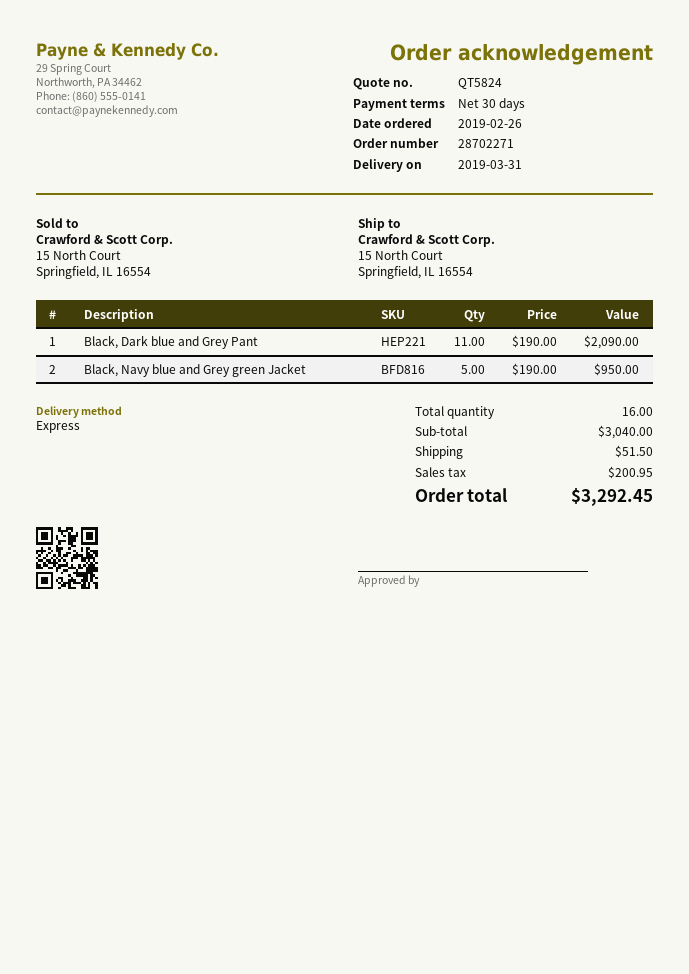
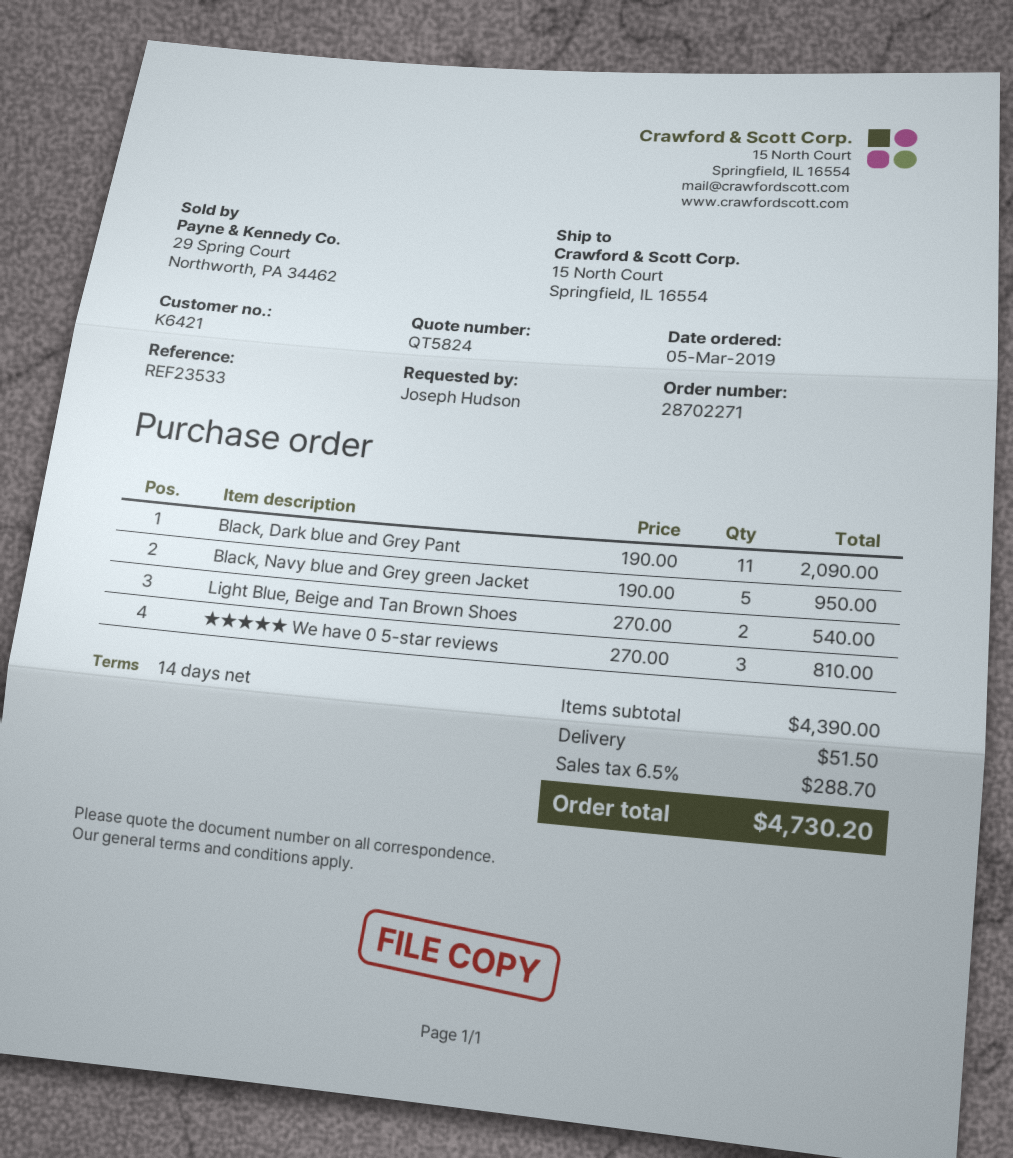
order date: 2019-02-26 -> 2019-03-05
payment terms: 30 days -> 14 days
Light Blue, Beige and Tan Brown Shoes: none -> 2 x 270.00 = 540.00
★★★★★ We have 0 5-star reviews: none -> 3 x 270.00 = 810.00
subtotal: 3040.00 -> 4390.00
tax: 200.95 -> 288.70
total: 3292.45 -> 4730.20

